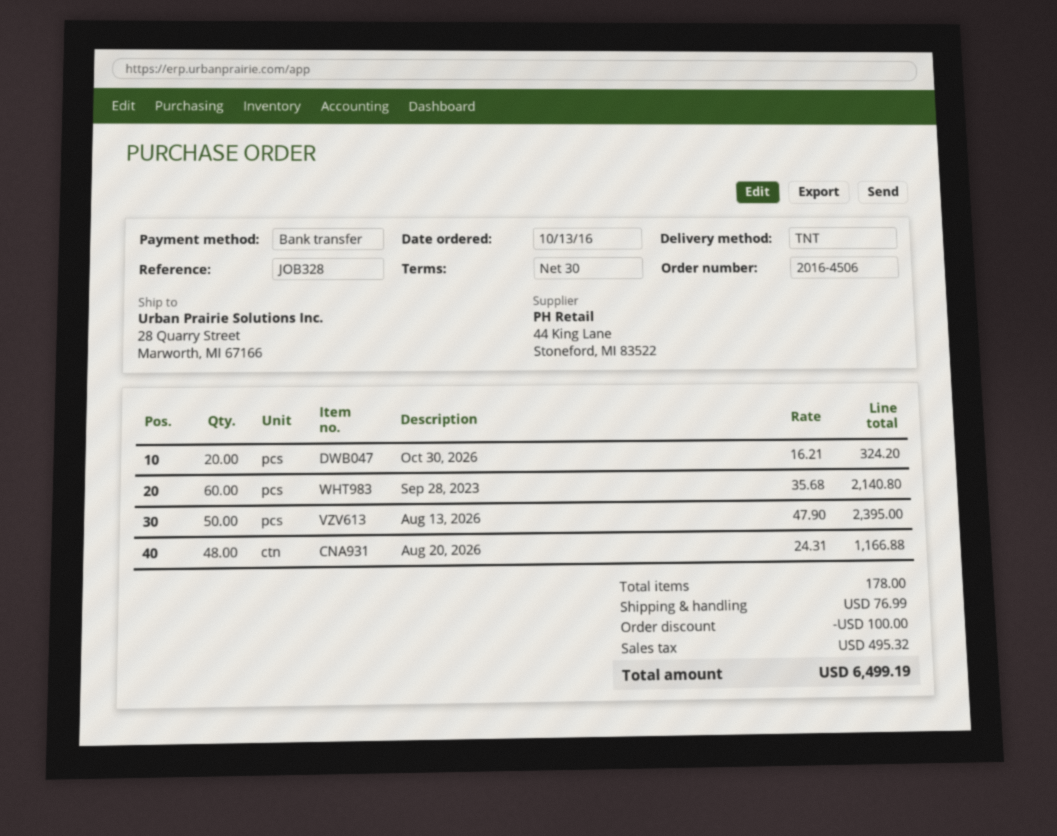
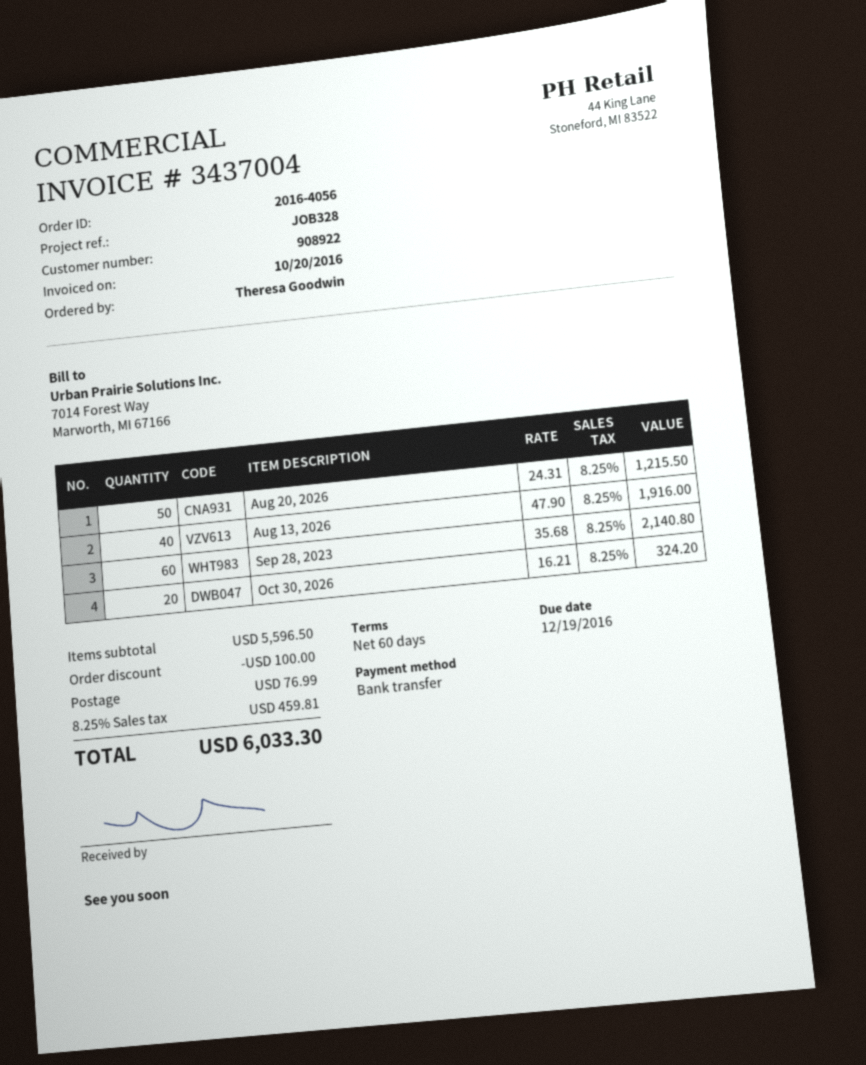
order number: 2016-4506 -> 2016-4056
payment terms: 30 days -> 60 days
Aug 13, 2026: 50 x 47.90 = 2395.00 -> 40 x 47.90 = 1916.00
Aug 20, 2026: 48 x 24.31 = 1166.88 -> 50 x 24.31 = 1215.50
tax: 495.32 -> 459.81
total: 6499.19 -> 6033.30

